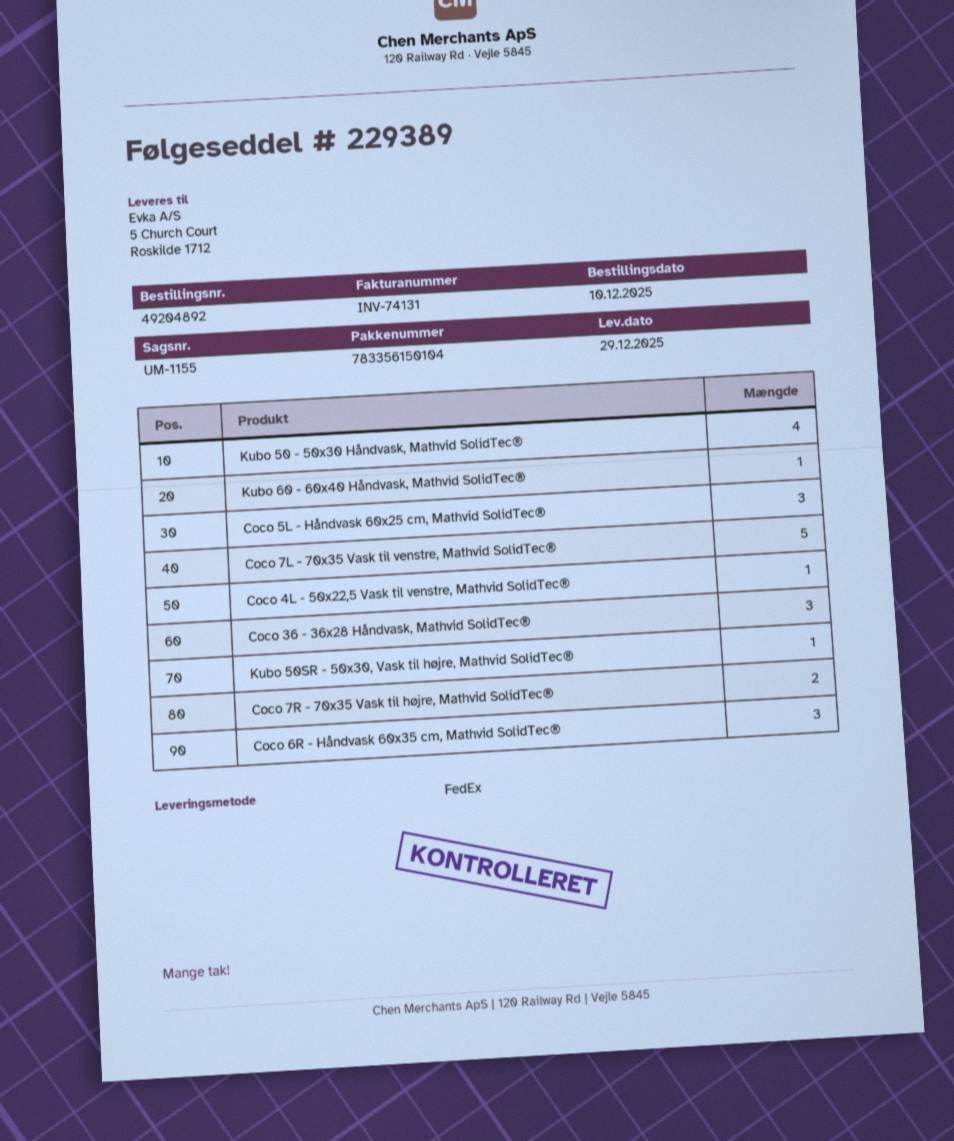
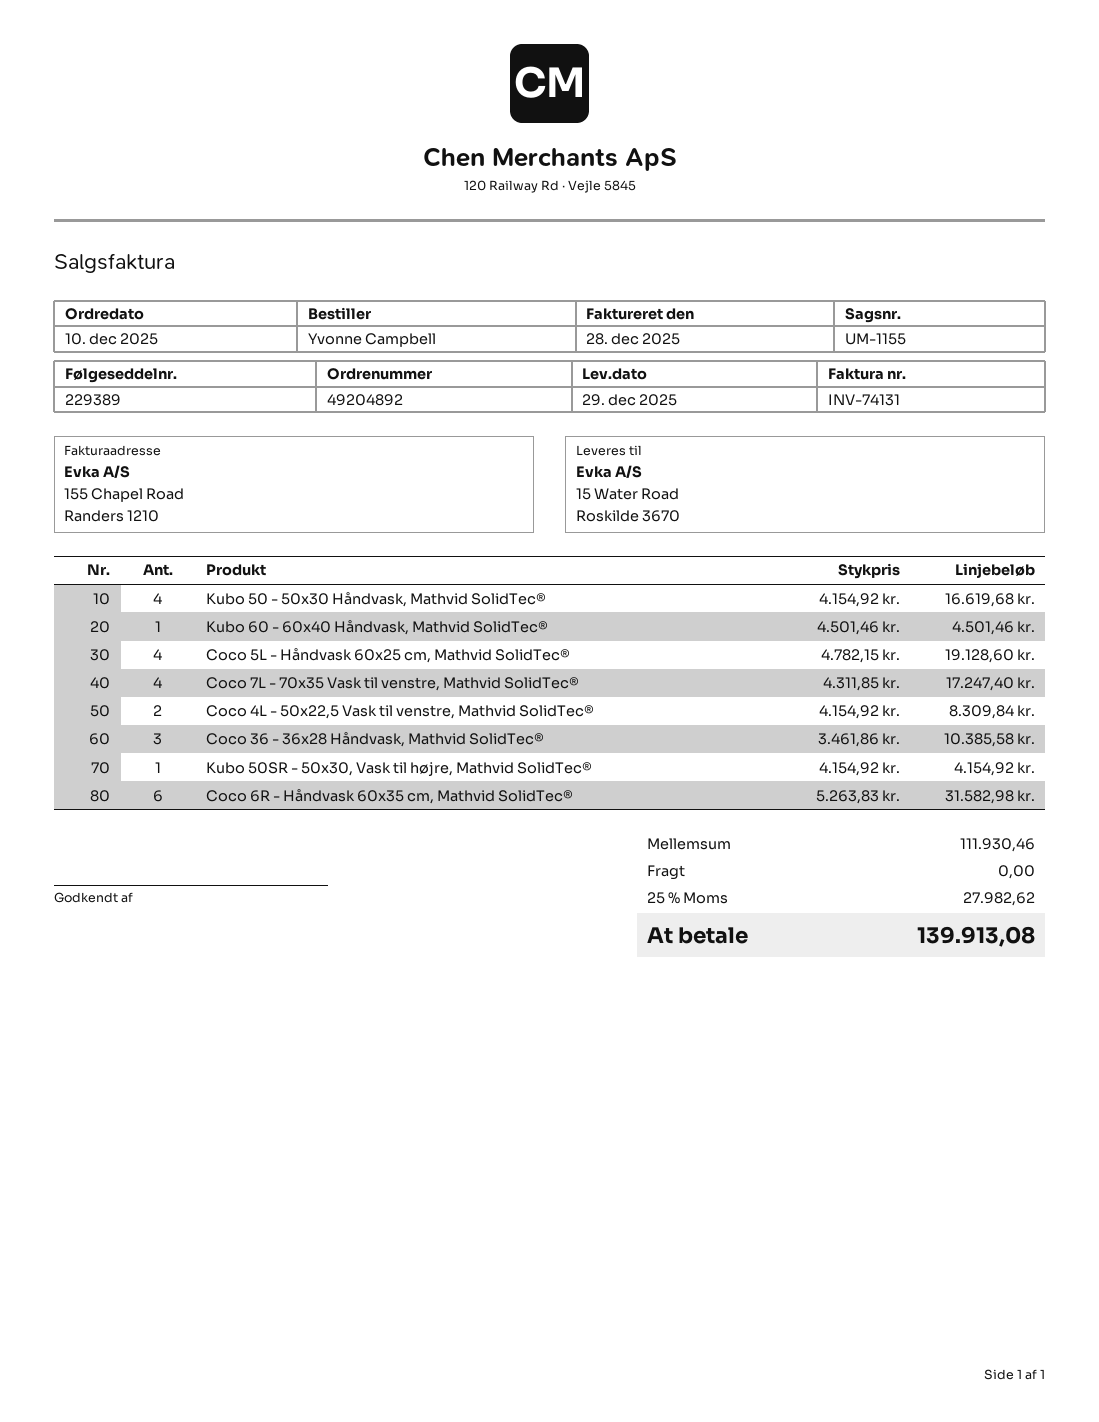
ship to: 5 Church Court, Roskilde 1712 -> 15 Water Road, Roskilde 3670
Coco 5L - Håndvask 60x25 cm, Mathvid SolidTec®: 3 -> 4
Coco 7L - 70x35 Vask til venstre, Mathvid SolidTec®: 5 -> 4
Coco 4L - 50x22,5 Vask til venstre, Mathvid SolidTec®: 1 -> 2
Coco 7R - 70x35 Vask til højre, Mathvid SolidTec®: 2 -> none
Coco 6R - Håndvask 60x35 cm, Mathvid SolidTec®: 3 -> 6

